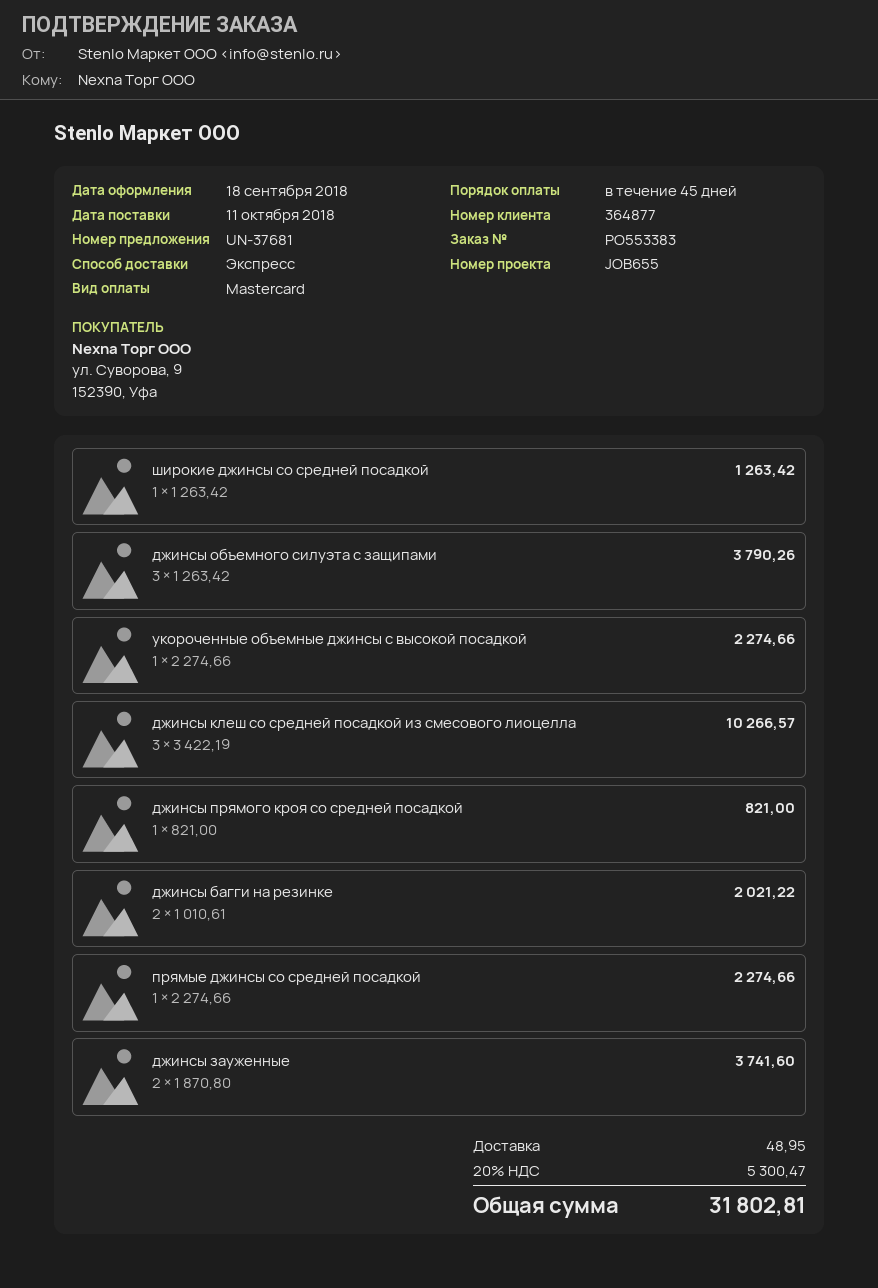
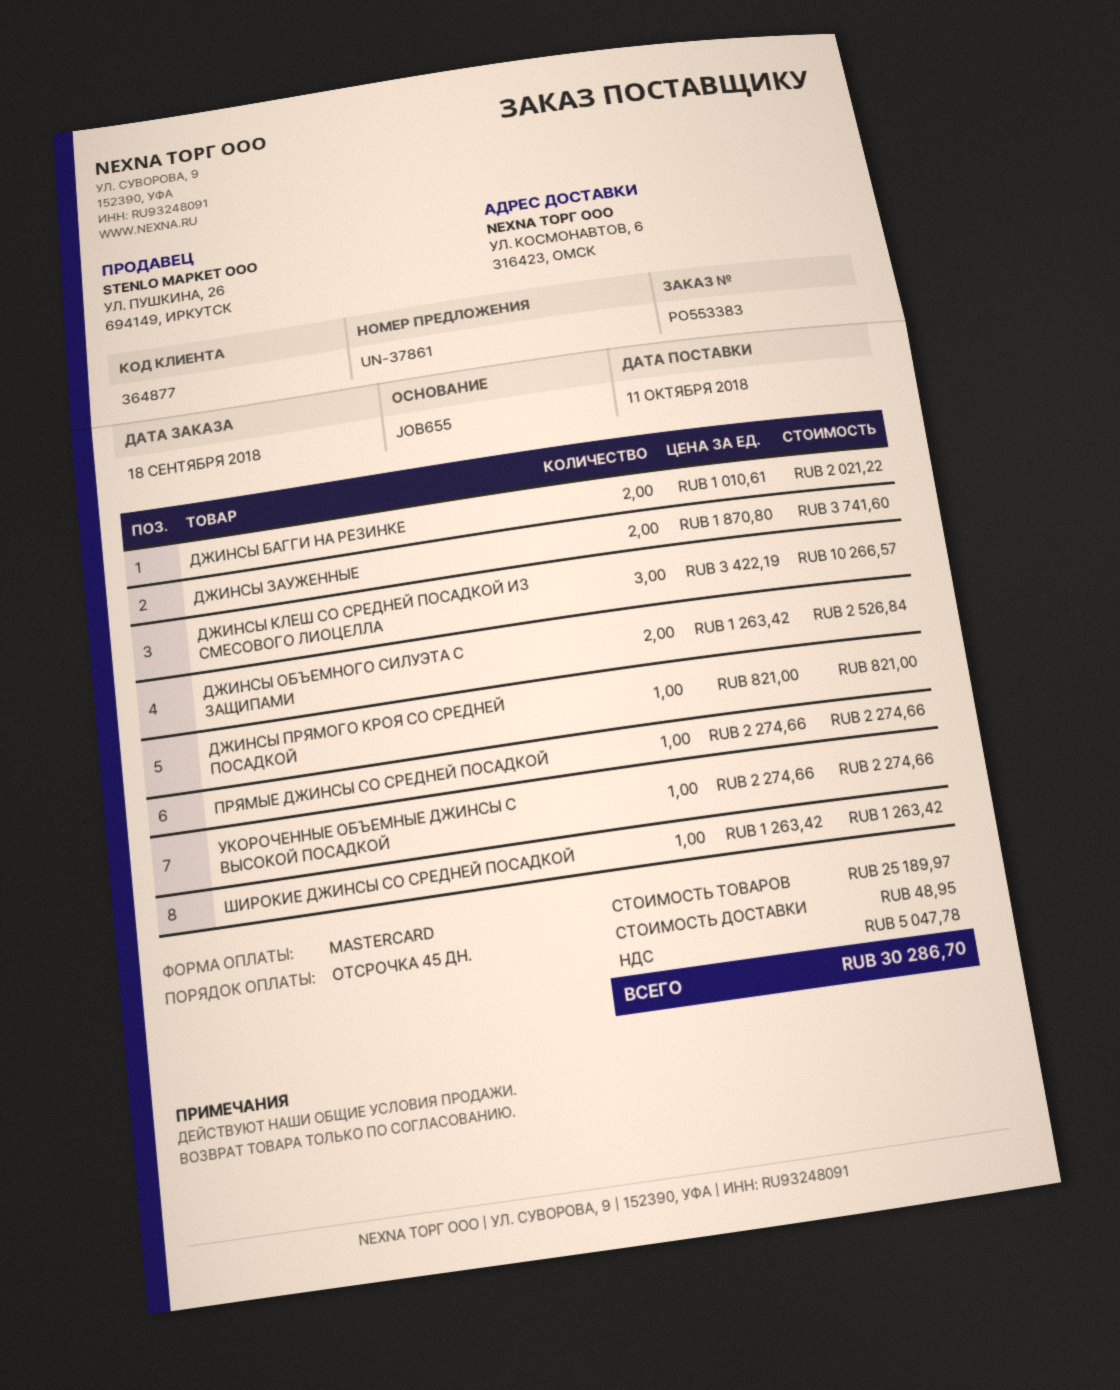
quote number: UN-37681 -> UN-37861
джинсы объемного силуэта с защипами: 3 x 1263.42 = 3790.26 -> 2 x 1263.42 = 2526.84
tax: 5300.47 -> 5047.78
total: 31802.81 -> 30286.70

